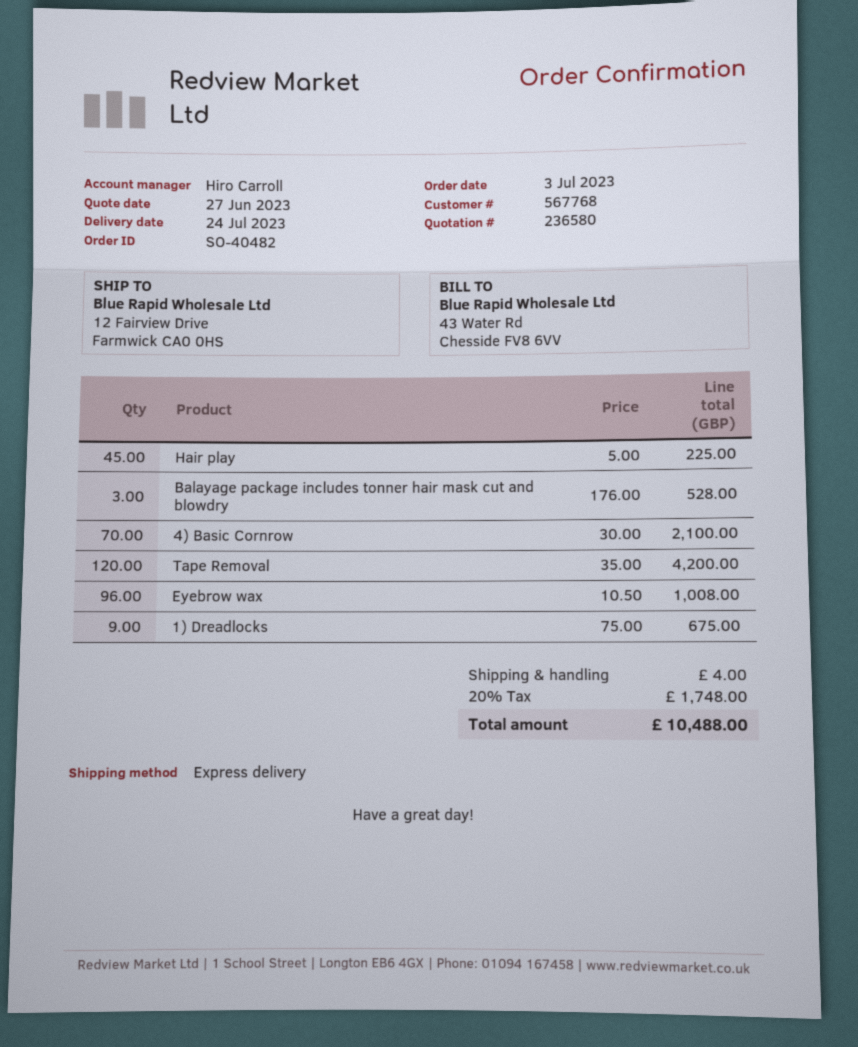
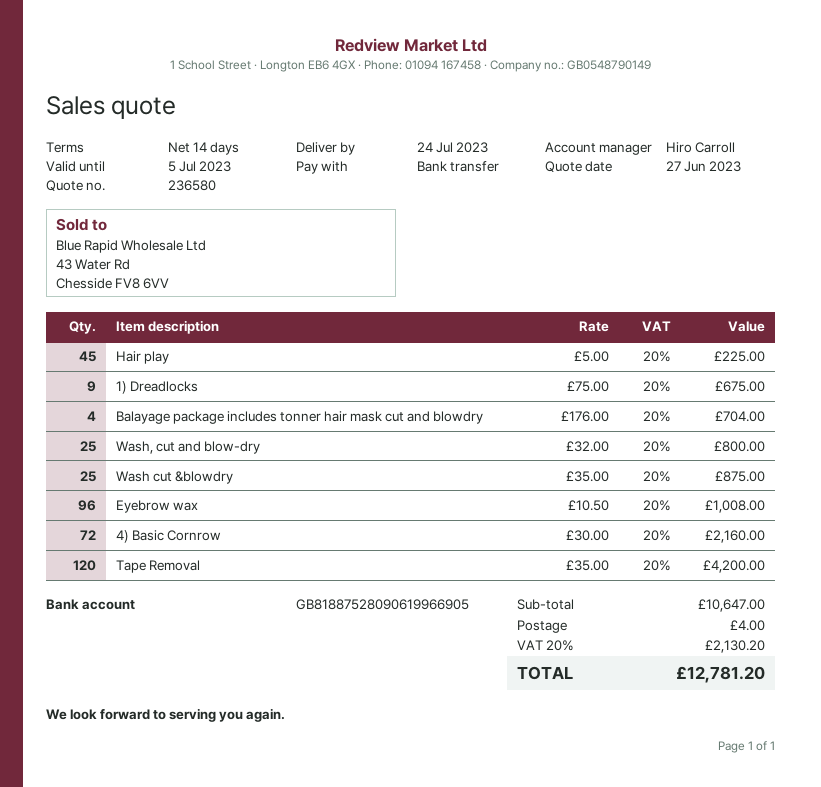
Balayage package includes tonner hair mask cut and blowdry: 3 x 176.00 = 528.00 -> 4 x 176.00 = 704.00
4) Basic Cornrow: 70 x 30.00 = 2100.00 -> 72 x 30.00 = 2160.00
Wash, cut and blow-dry: none -> 25 x 32.00 = 800.00
Wash cut &blowdry: none -> 25 x 35.00 = 875.00
tax: 20% = 1748.00 -> 20% = 2130.20
total: 10488.00 -> 12781.20

